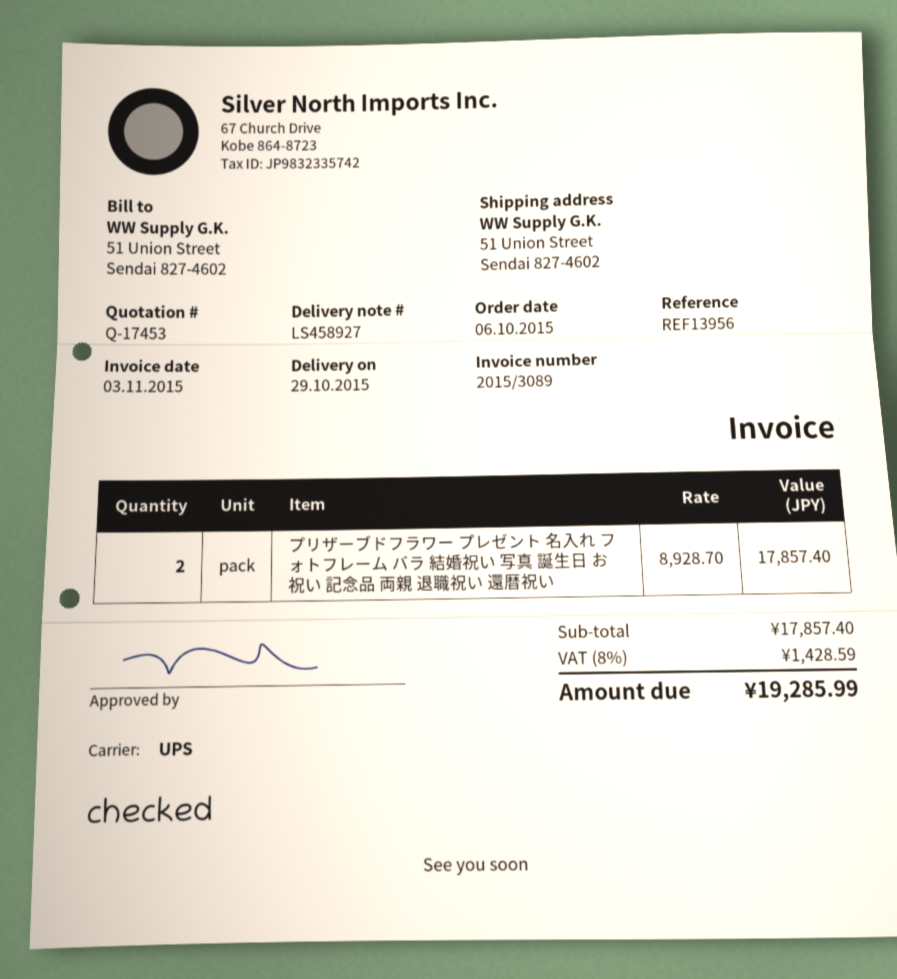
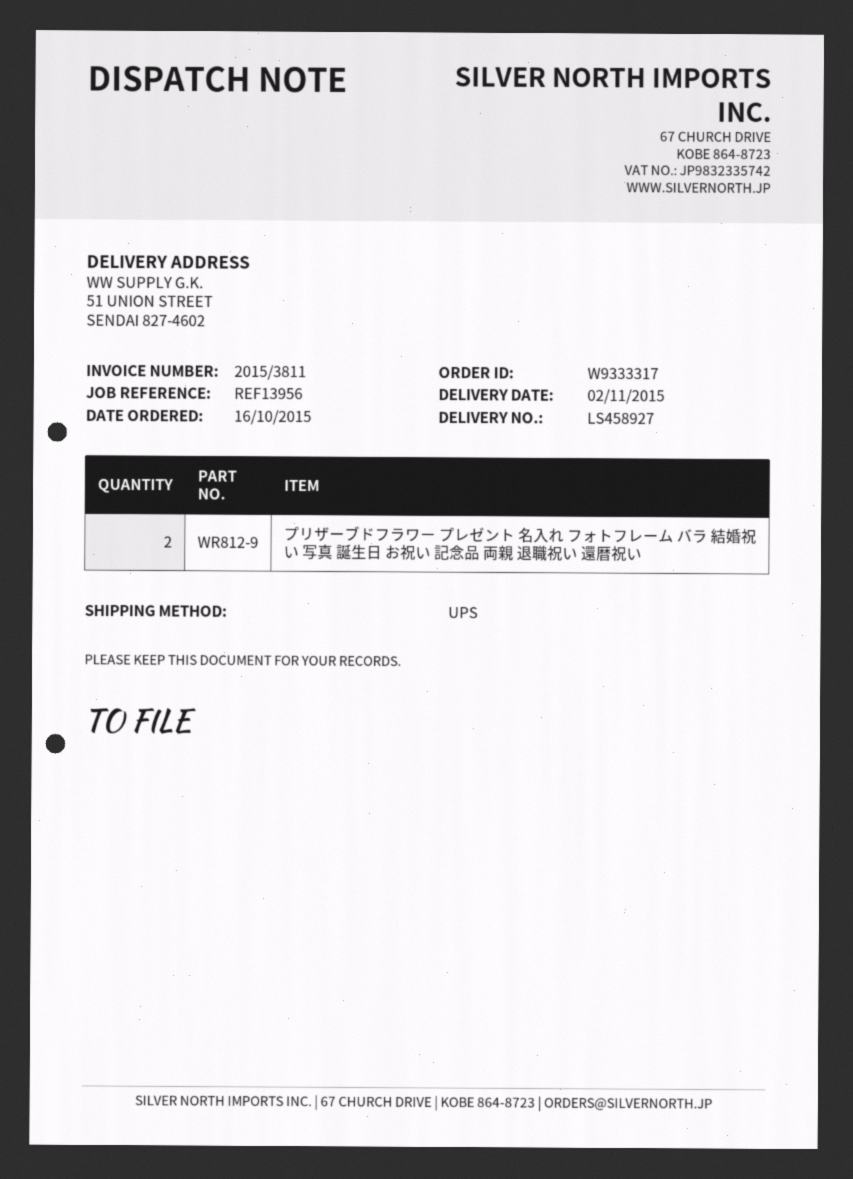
order date: 2015-10-06 -> 2015-10-16
delivery date: 2015-10-29 -> 2015-11-02
invoice number: 2015/3089 -> 2015/3811

